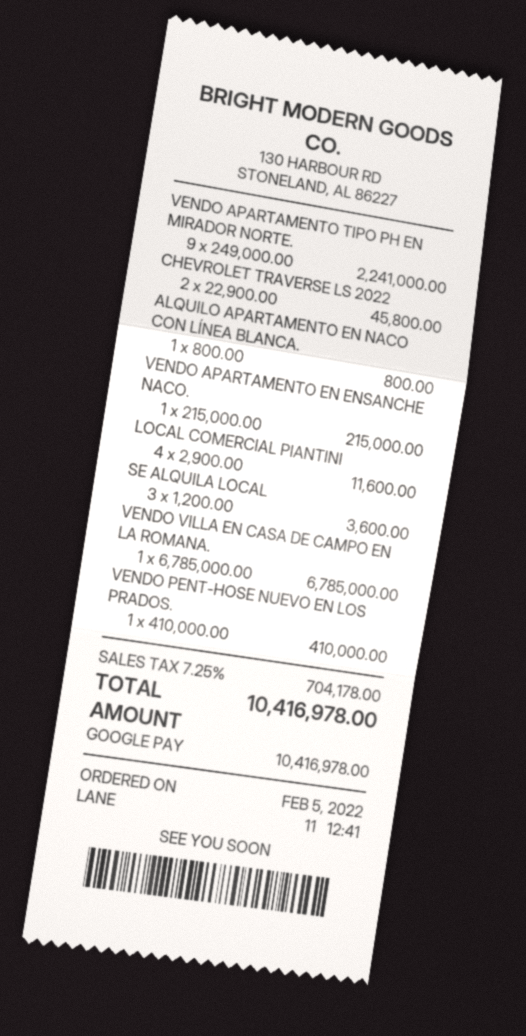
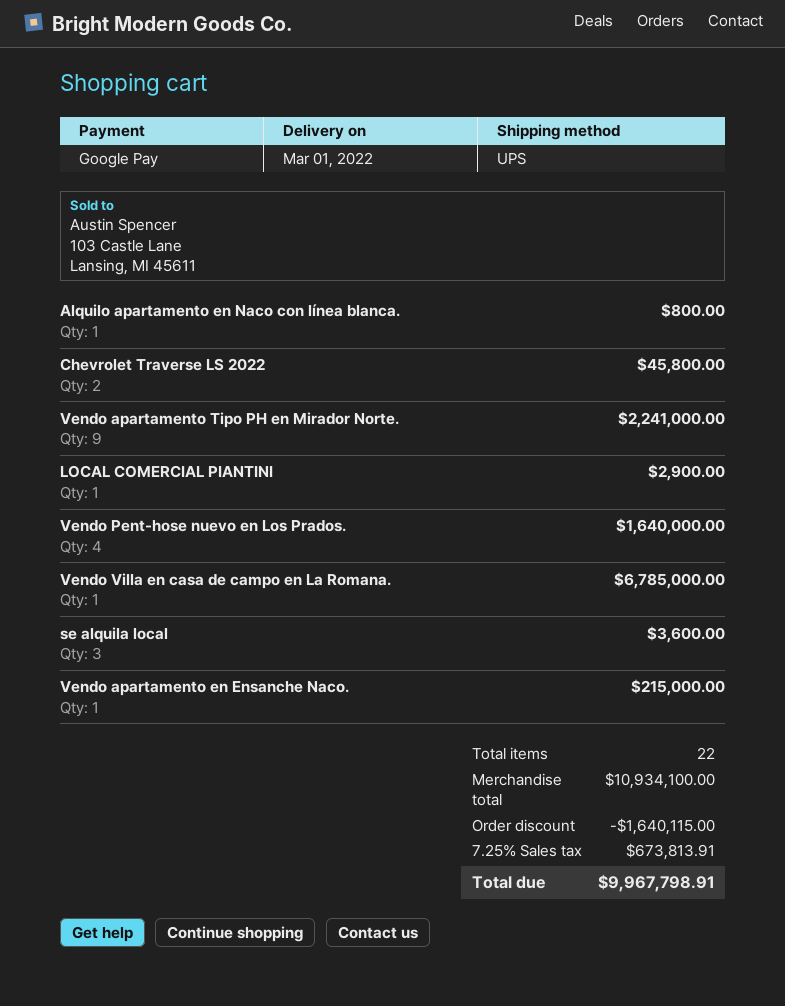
LOCAL COMERCIAL PIANTINI: 4 for 11600.00 -> 1 for 2900.00
VENDO PENT-HOSE NUEVO EN LOS PRADOS.: 1 for 410000.00 -> 4 for 1640000.00
discount: none -> 1640115.00
tax: 7.25% = 704178.00 -> 7.25% = 673813.91
total: 10416978.00 -> 9967798.91

